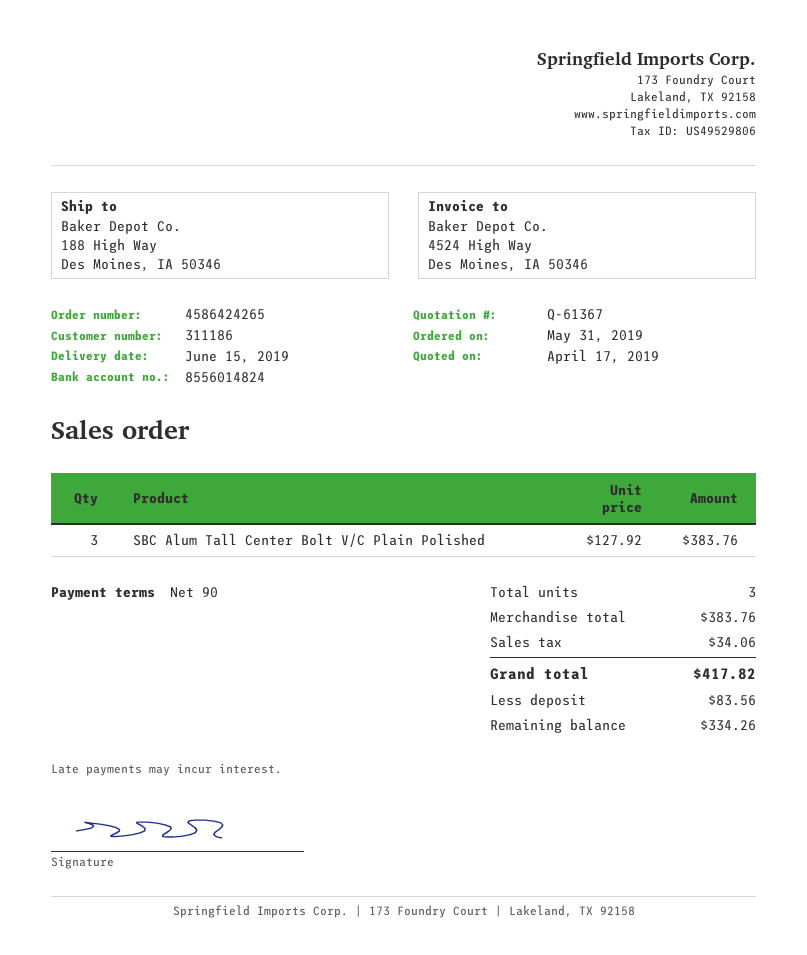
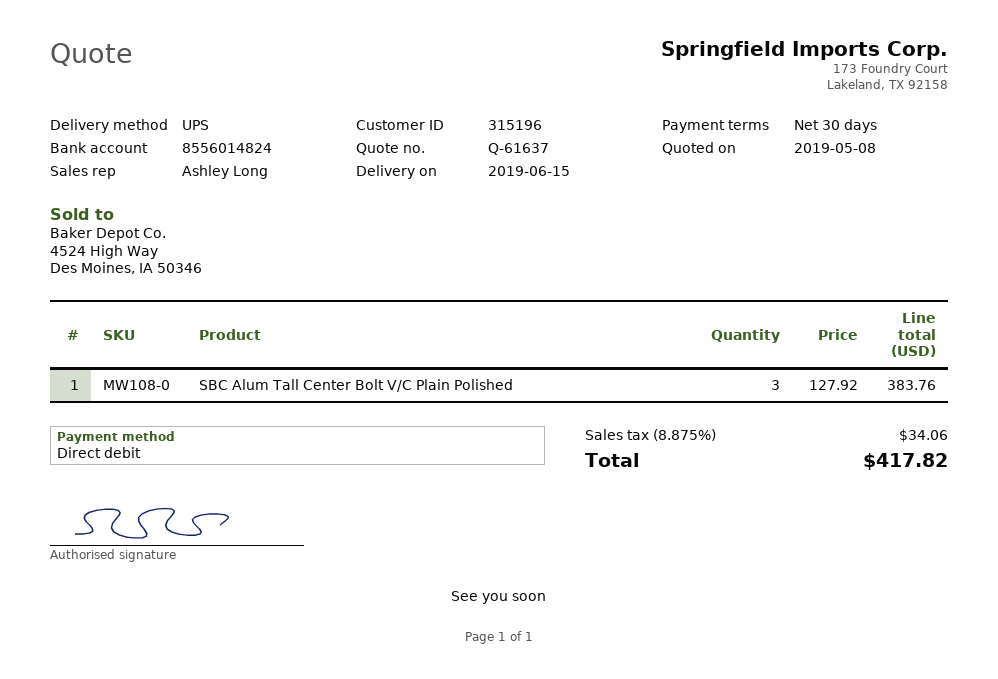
quote number: Q-61367 -> Q-61637
quote date: 2019-04-17 -> 2019-05-08
payment terms: 90 days -> 30 days
customer number: 311186 -> 315196

